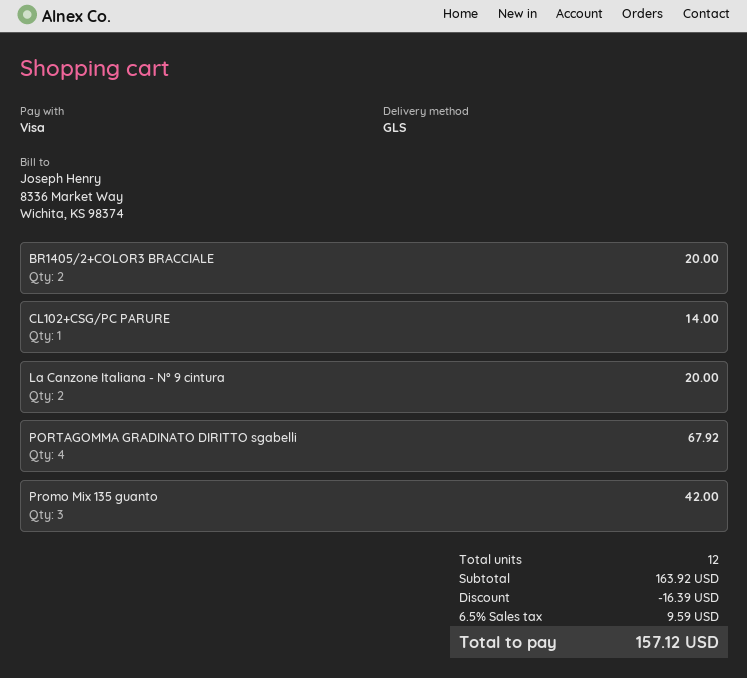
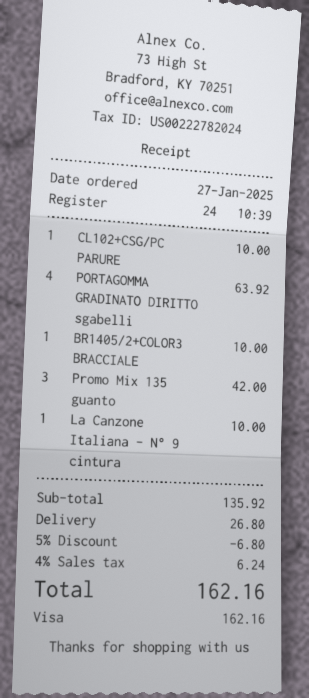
BR1405/2+COLOR3 BRACCIALE: 2 for 20.00 -> 1 for 10.00
CL102+CSG/PC PARURE: 1 for 14.00 -> 1 for 10.00
La Canzone Italiana - N° 9 cintura: 2 for 20.00 -> 1 for 10.00
PORTAGOMMA GRADINATO DIRITTO sgabelli: 4 for 67.92 -> 4 for 63.92
subtotal: 163.92 -> 135.92
discount: 16.39 -> 6.80
shipping: none -> 26.80
tax: 6.5% = 9.59 -> 4% = 6.24
total: 157.12 -> 162.16

